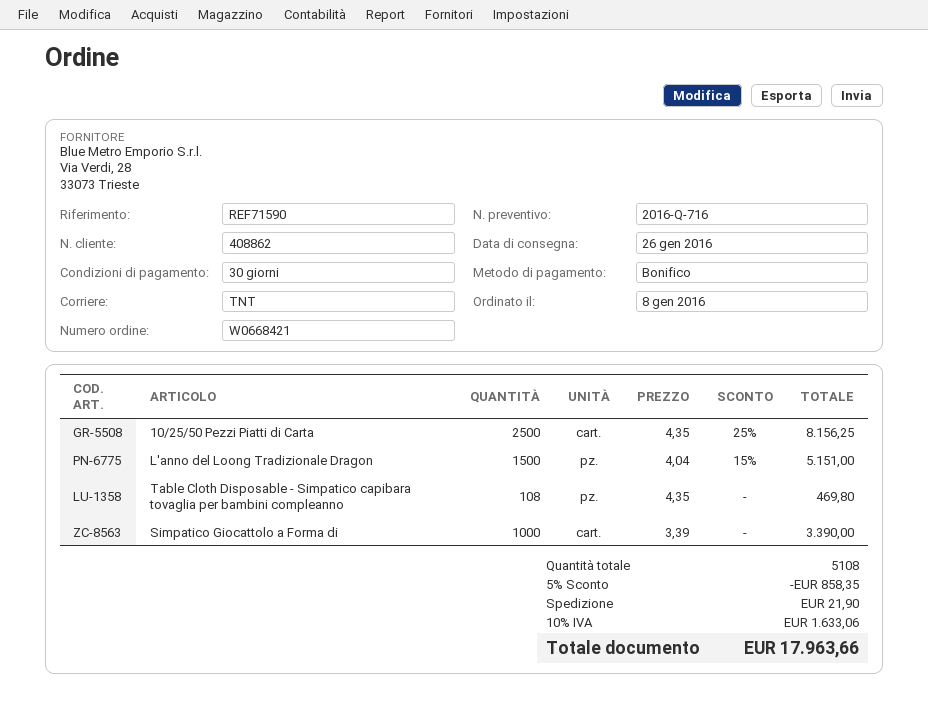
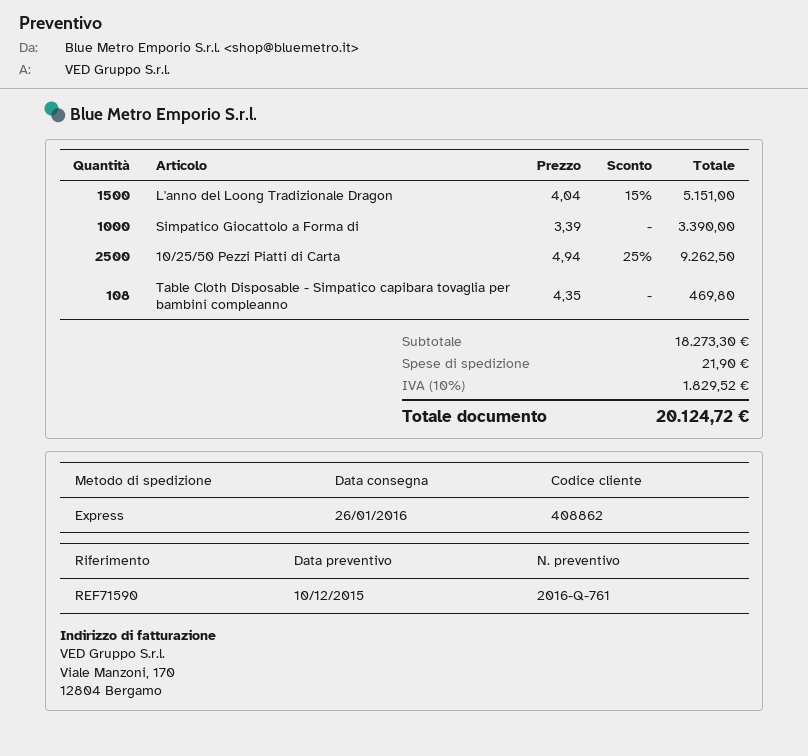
quote number: 2016-Q-716 -> 2016-Q-761
shipping method: TNT -> express
10/25/50 Pezzi Piatti di Carta: 2500 x 4.35 - 25% = 8156.25 -> 2500 x 4.94 - 25% = 9262.50
discount: 5% = 858.35 -> none
tax: 10% = 1633.06 -> 10% = 1829.52
total: 17963.66 -> 20124.72

